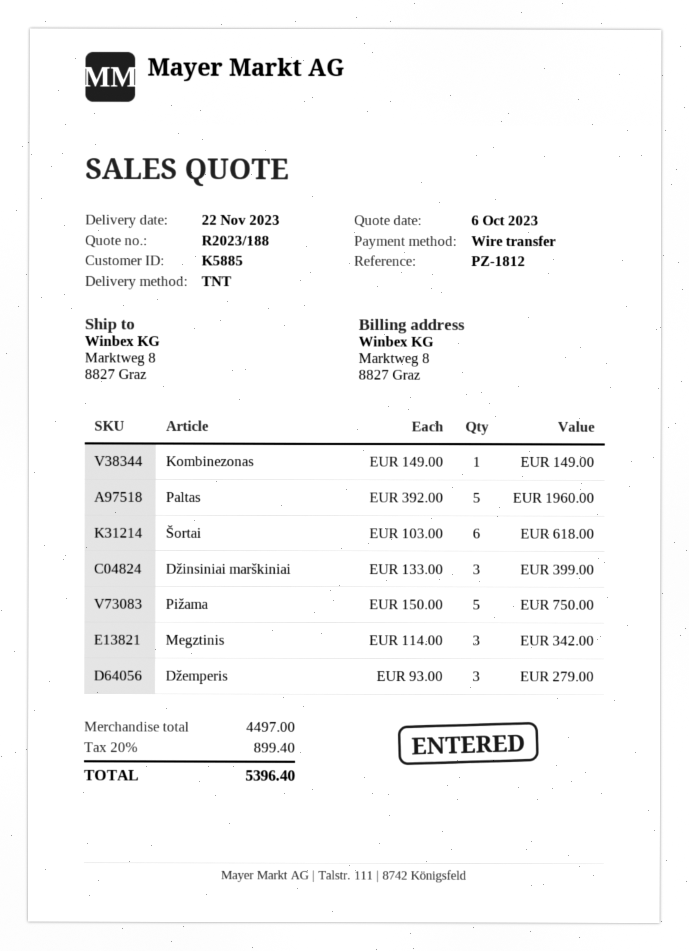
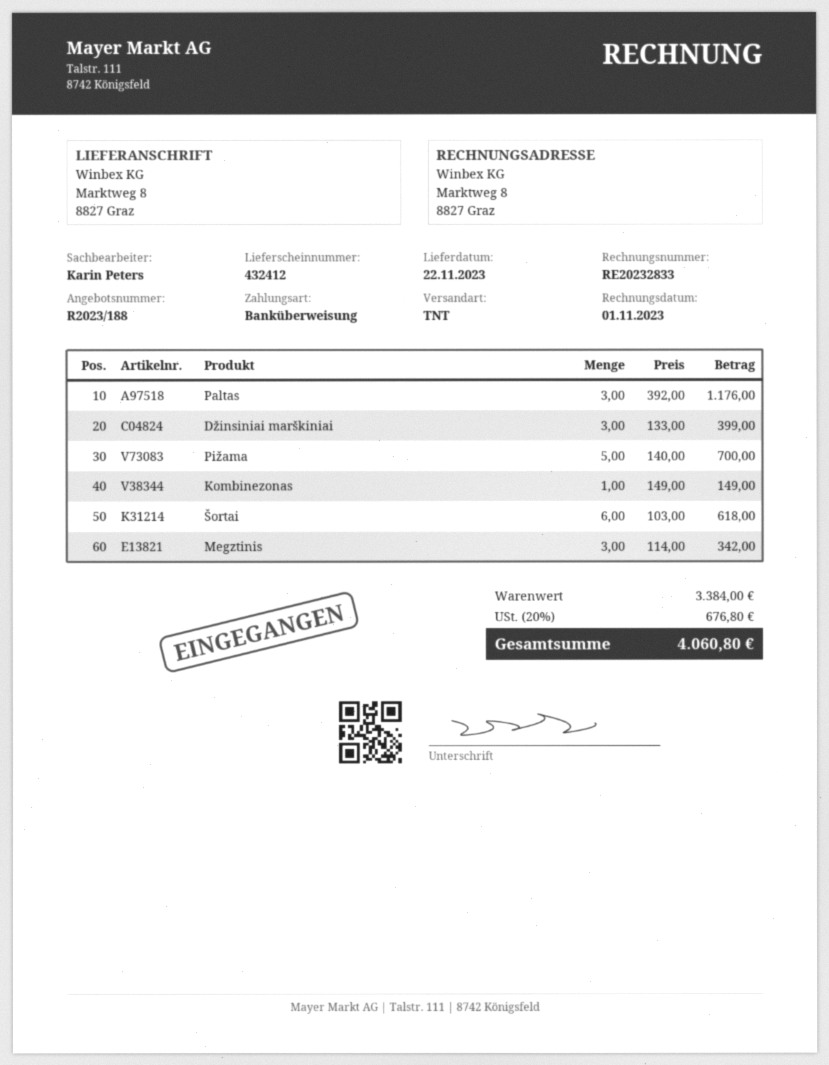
Paltas: 5 x 392.00 = 1960.00 -> 3 x 392.00 = 1176.00
Pižama: 5 x 150.00 = 750.00 -> 5 x 140.00 = 700.00
Džemperis: 3 x 93.00 = 279.00 -> none
subtotal: 4497.00 -> 3384.00
tax: 20% = 899.40 -> 20% = 676.80
total: 5396.40 -> 4060.80

